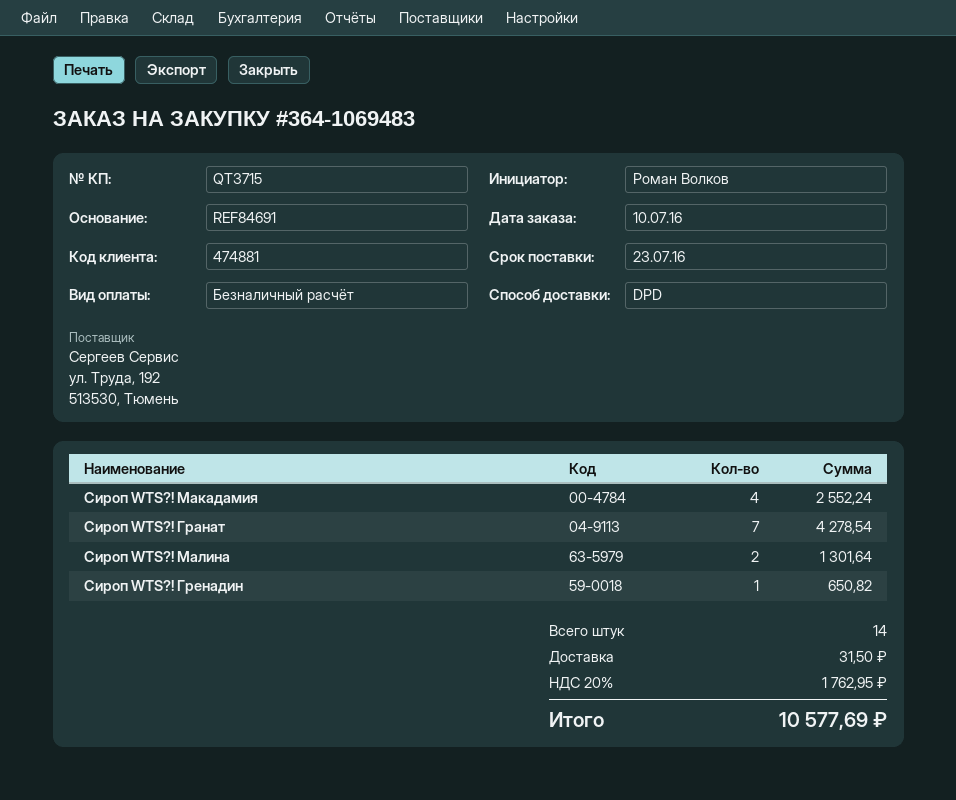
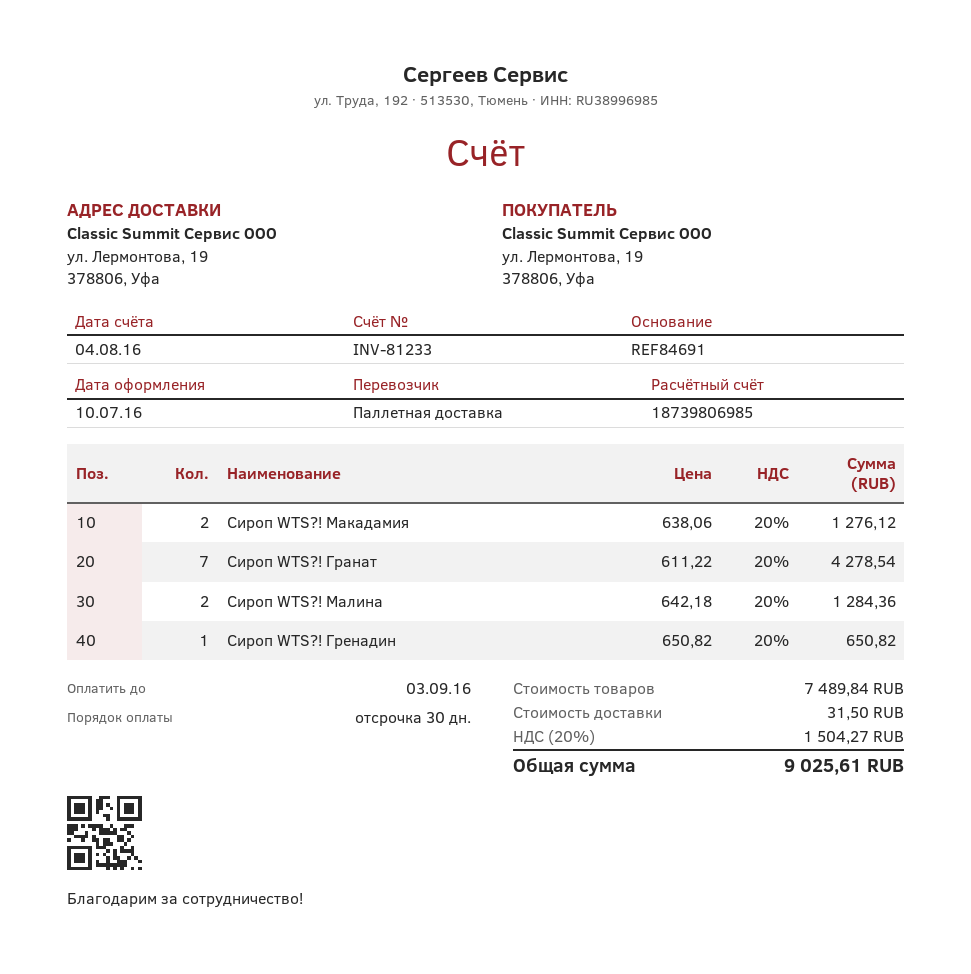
shipping method: DPD -> pallet freight
Сироп WTS?! Макадамия: 4 for 2552.24 -> 2 for 1276.12
Сироп WTS?! Малина: 2 for 1301.64 -> 2 for 1284.36
tax: 20% = 1762.95 -> 20% = 1504.27
total: 10577.69 -> 9025.61

